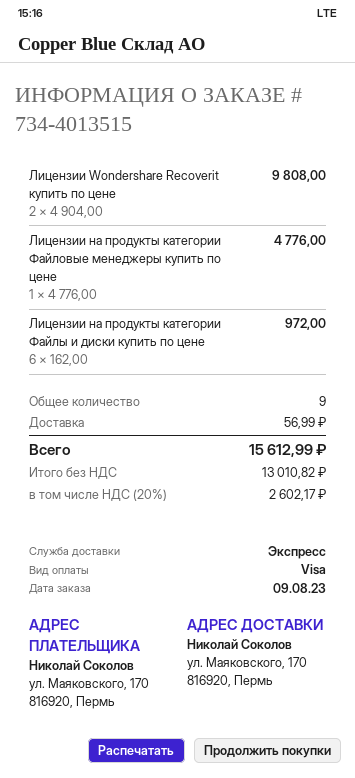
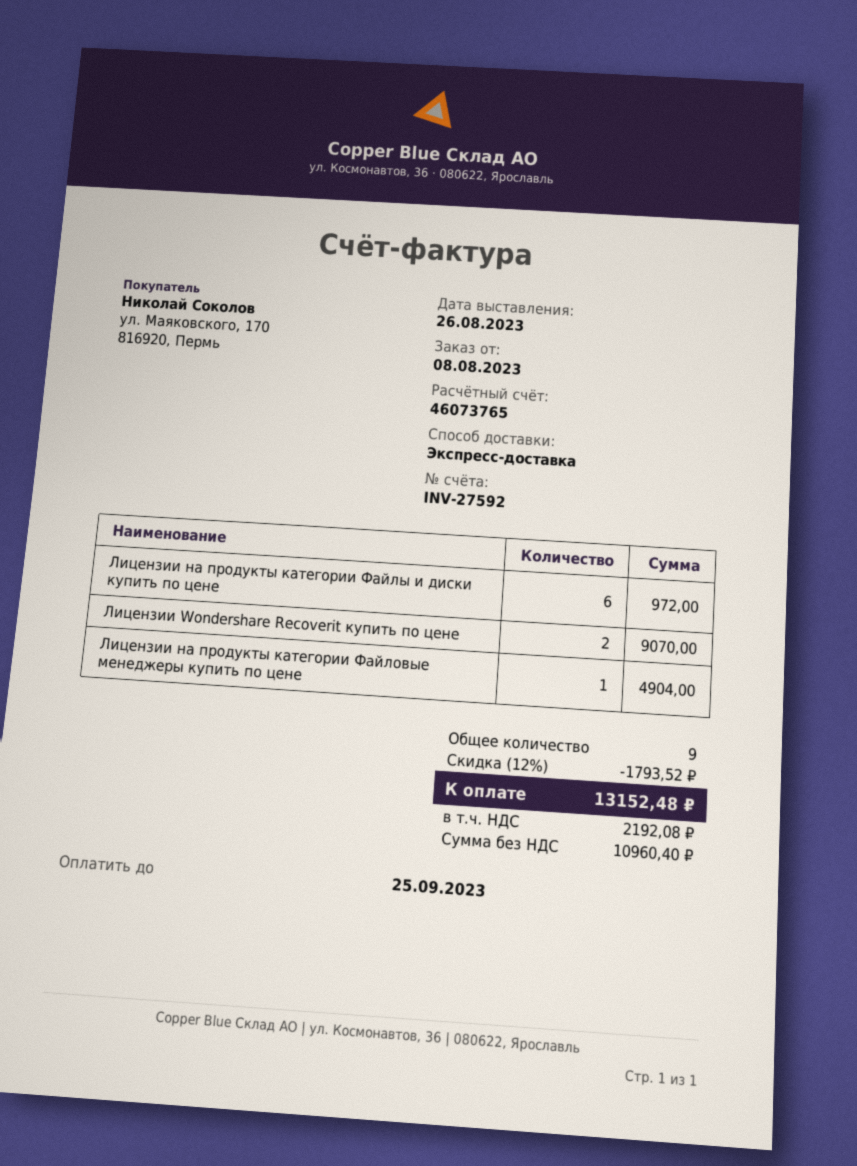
order date: 2023-08-09 -> 2023-08-08
Лицензии Wondershare Recoverit купить по цене: 2 for 9808.00 -> 2 for 9070.00
Лицензии на продукты категории Файловые менеджеры купить по цене: 1 for 4776.00 -> 1 for 4904.00
discount: none -> 12% = 1793.52
shipping: 56.99 -> none
net: 13010.82 -> 10960.40
tax: 2602.17 -> 2192.08
total: 15612.99 -> 13152.48

